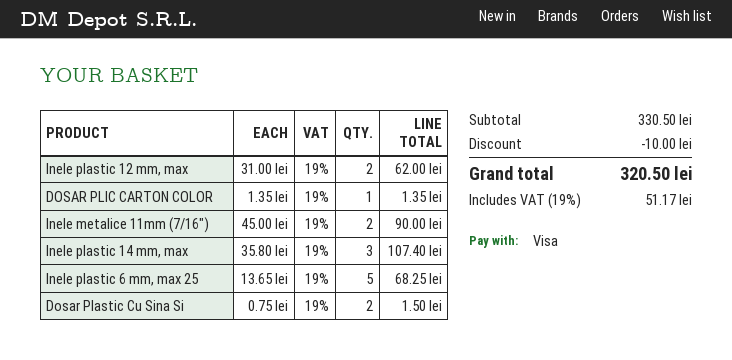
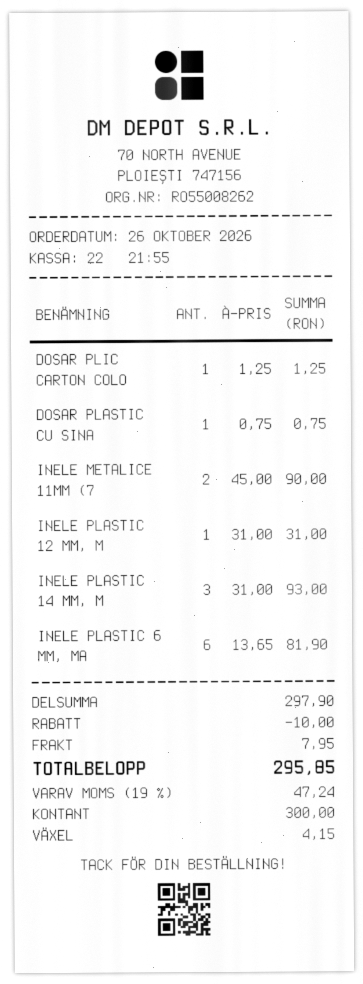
payment method: Visa -> cash
Inele plastic 12 mm, max: 2 x 31.00 = 62.00 -> 1 x 31.00 = 31.00
DOSAR PLIC CARTON COLOR: 1 x 1.35 = 1.35 -> 1 x 1.25 = 1.25
Inele plastic 14 mm, max: 3 x 35.80 = 107.40 -> 3 x 31.00 = 93.00
Inele plastic 6 mm, max 25: 5 x 13.65 = 68.25 -> 6 x 13.65 = 81.90
Dosar Plastic Cu Sina Si: 2 x 0.75 = 1.50 -> 1 x 0.75 = 0.75
subtotal: 330.50 -> 297.90
shipping: none -> 7.95
tax: 19% = 51.17 -> 19% = 47.24
total: 320.50 -> 295.85

